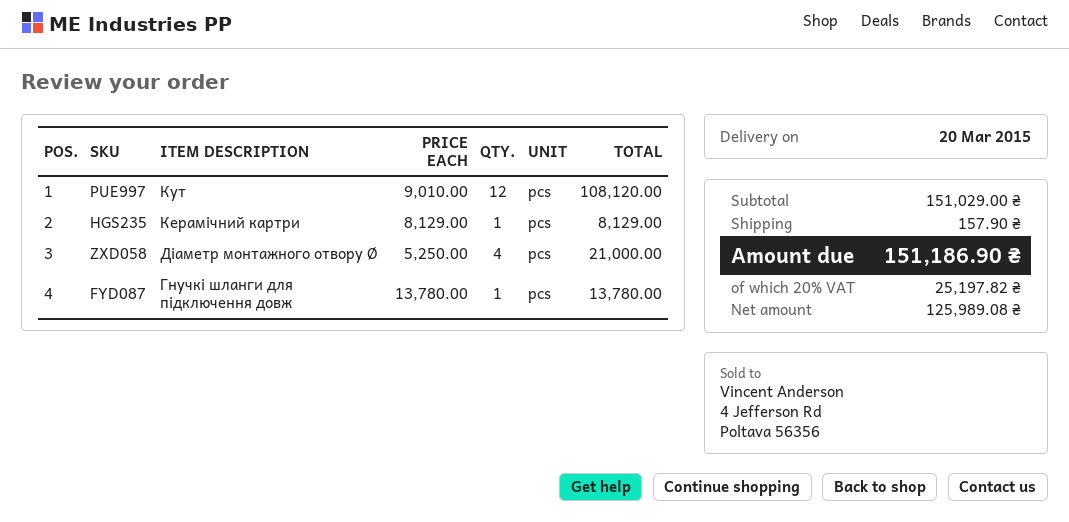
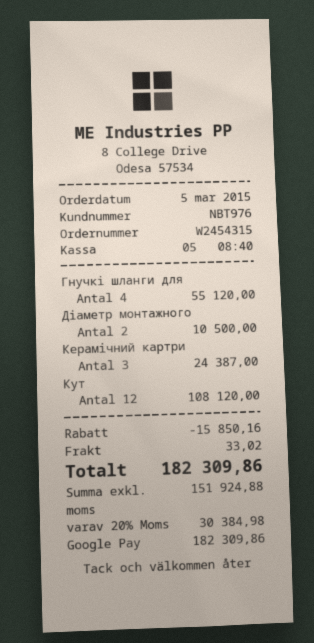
Керамічний картри: 1 for 8129.00 -> 3 for 24387.00
Діаметр монтажного отвору Ø: 4 for 21000.00 -> 2 for 10500.00
Гнучкі шланги для підключення довж: 1 for 13780.00 -> 4 for 55120.00
discount: none -> 15850.16
shipping: 157.90 -> 33.02
net: 125989.08 -> 151924.88
tax: 20% = 25197.82 -> 20% = 30384.98
total: 151186.90 -> 182309.86

